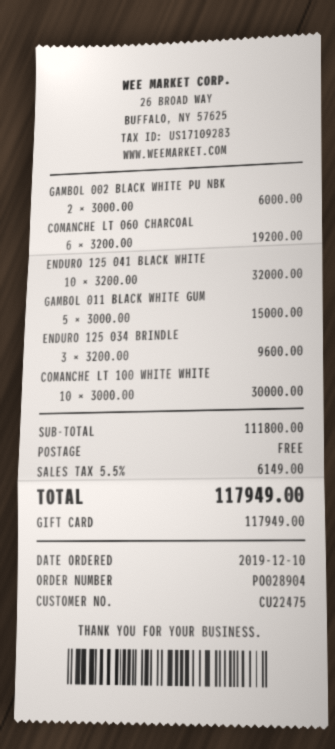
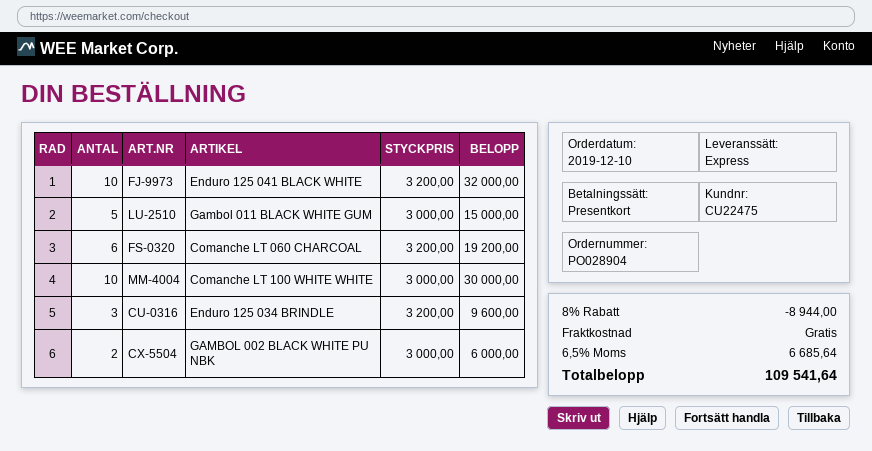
discount: none -> 8% = 8944.00
tax: 5.5% = 6149.00 -> 6.5% = 6685.64
total: 117949.00 -> 109541.64

